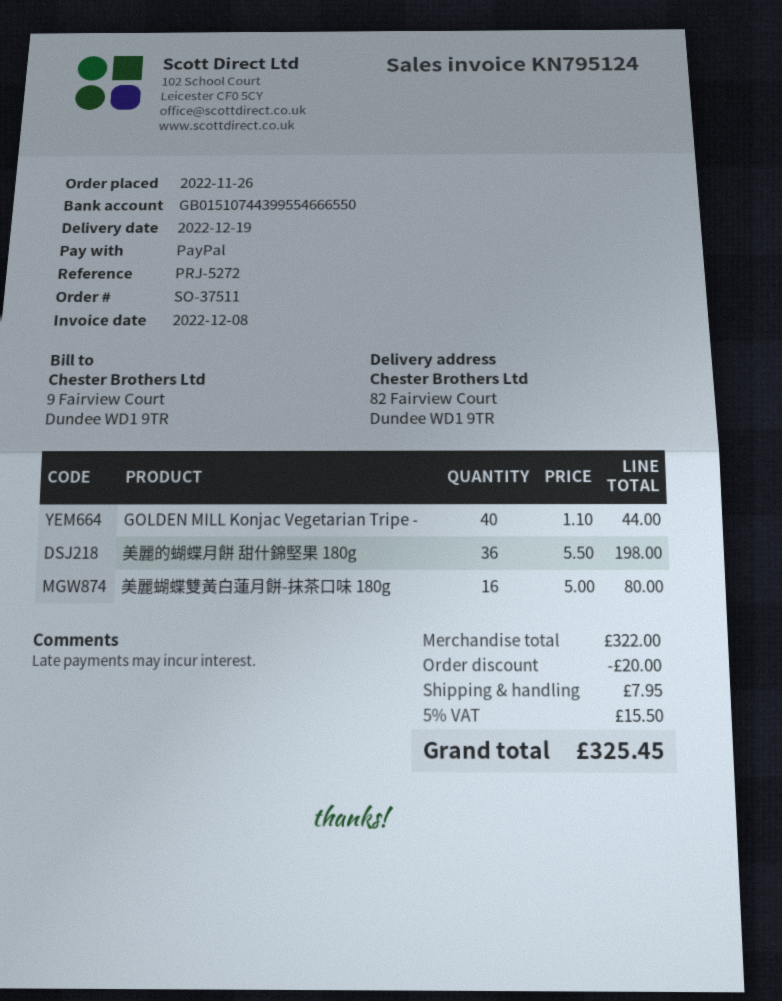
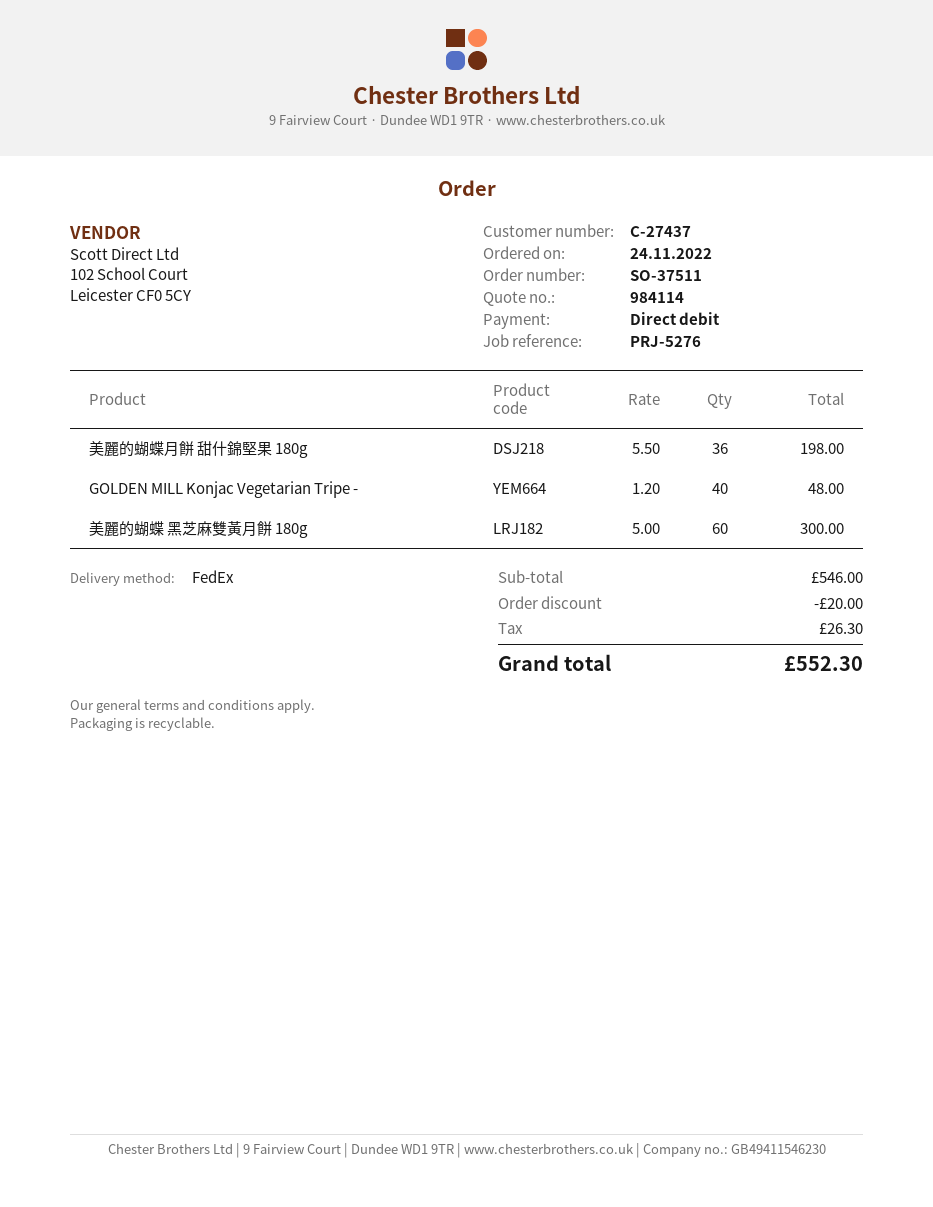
order date: 2022-11-26 -> 2022-11-24
reference: PRJ-5272 -> PRJ-5276
payment method: PayPal -> direct debit
GOLDEN MILL Konjac Vegetarian Tripe -: 40 x 1.10 = 44.00 -> 40 x 1.20 = 48.00
美麗蝴蝶雙黃白蓮月餅-抹茶口味 180g: 16 x 5.00 = 80.00 -> none
美麗的蝴蝶 黑芝麻雙黃月餅 180g: none -> 60 x 5.00 = 300.00
subtotal: 322.00 -> 546.00
shipping: 7.95 -> none
tax: 15.50 -> 26.30
total: 325.45 -> 552.30

